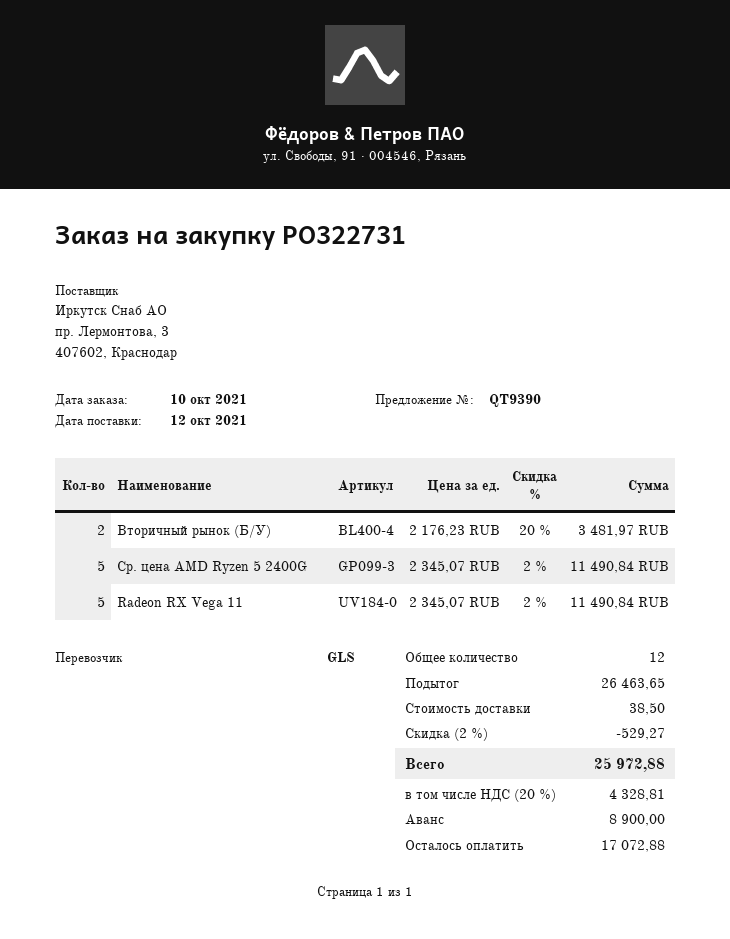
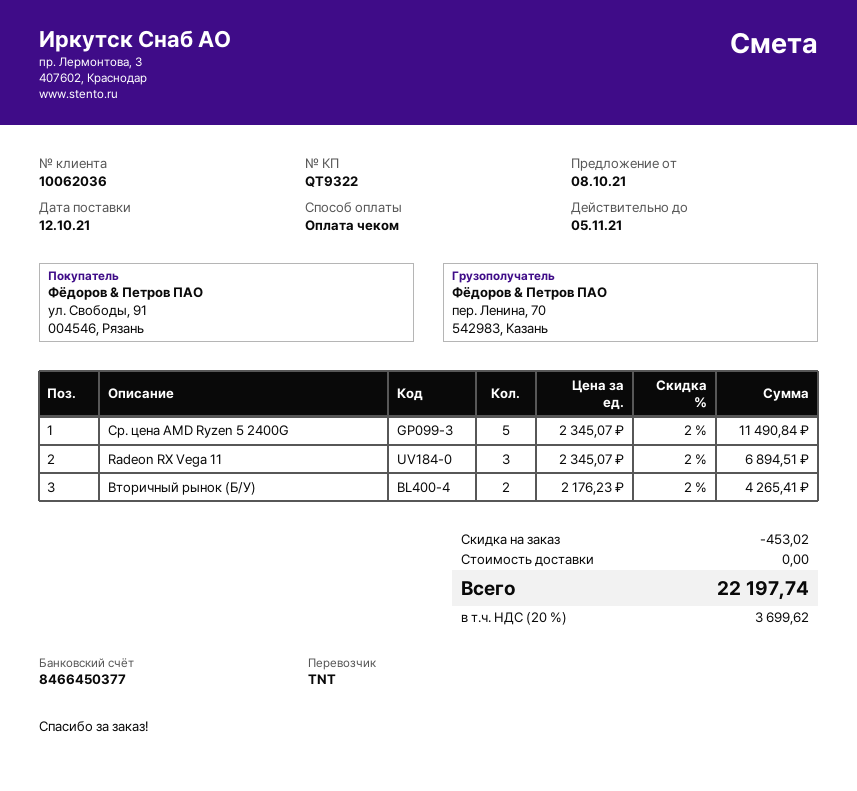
quote number: QT9390 -> QT9322
shipping method: GLS -> TNT
Вторичный рынок (Б/У): 2 x 2176.23 - 20% = 3481.97 -> 2 x 2176.23 - 2% = 4265.41
Radeon RX Vega 11: 5 x 2345.07 - 2% = 11490.84 -> 3 x 2345.07 - 2% = 6894.51
discount: 529.27 -> 453.02
shipping: 38.50 -> 0.00
tax: 20% = 4328.81 -> 20% = 3699.62
total: 25972.88 -> 22197.74

